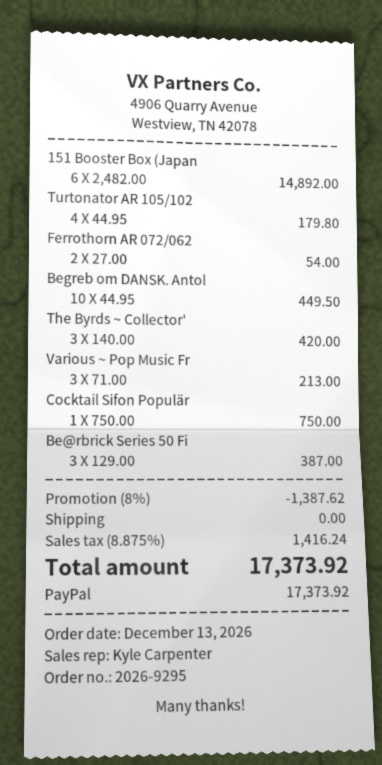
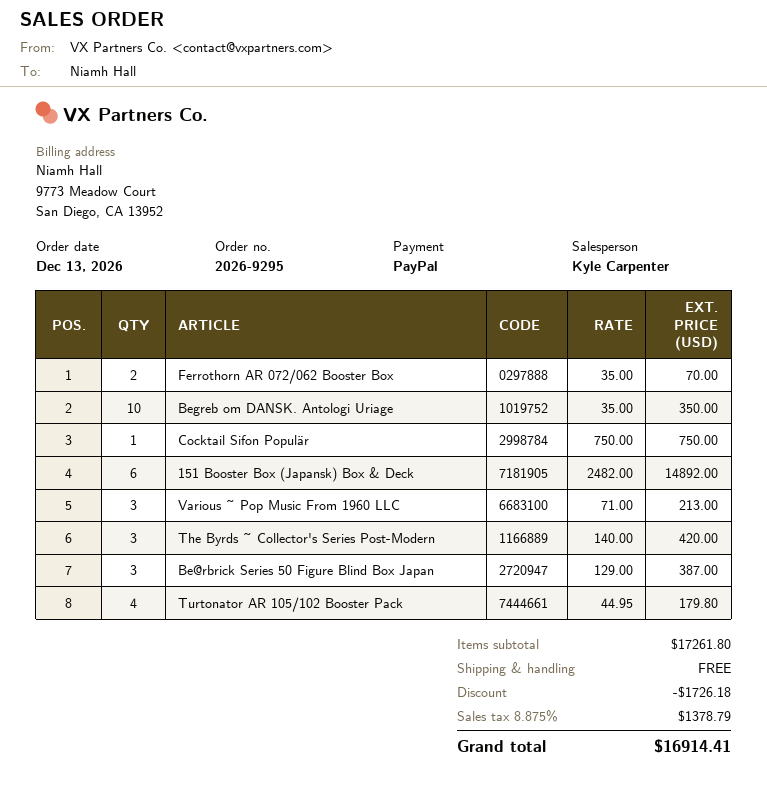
Ferrothorn AR 072/062: 2 x 27.00 = 54.00 -> 2 x 35.00 = 70.00
Begreb om DANSK. Antol: 10 x 44.95 = 449.50 -> 10 x 35.00 = 350.00
discount: 1387.62 -> 1726.18
tax: 8.875% = 1416.24 -> 8.875% = 1378.79
total: 17373.92 -> 16914.41

